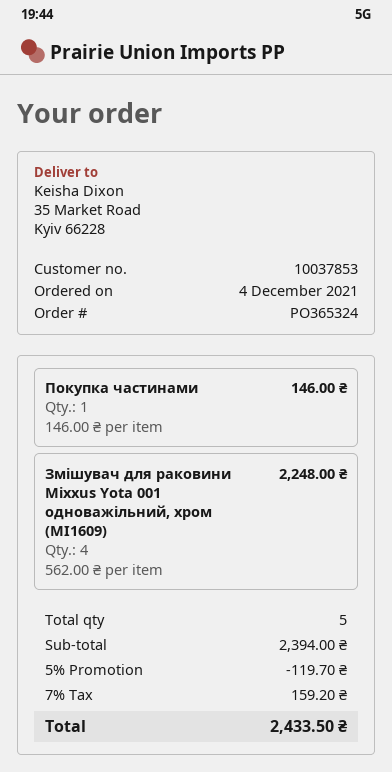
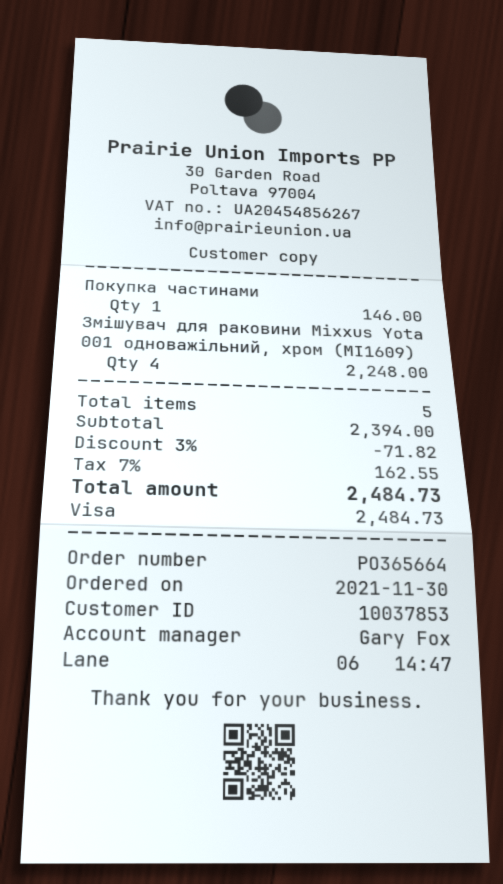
order number: PO365324 -> PO365664
order date: 2021-12-04 -> 2021-11-30
discount: 5% = 119.70 -> 3% = 71.82
tax: 7% = 159.20 -> 7% = 162.55
total: 2433.50 -> 2484.73

